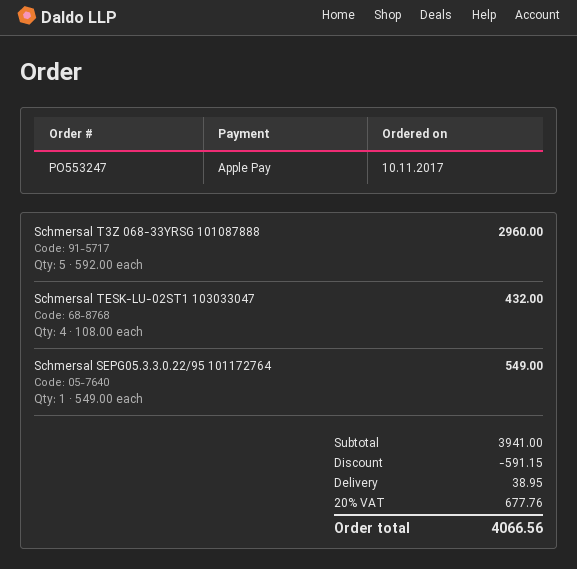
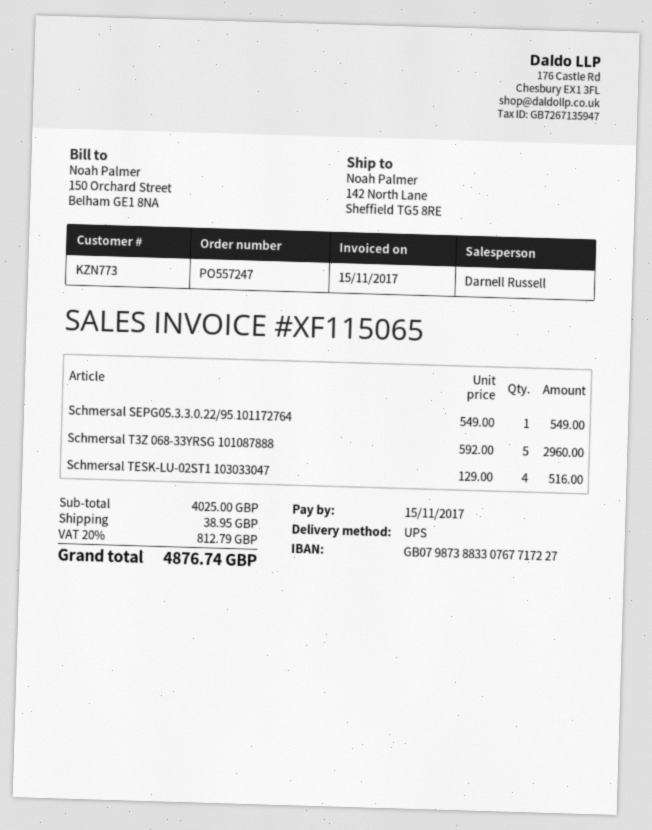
order number: PO553247 -> PO557247
Schmersal TESK-LU-02ST1 103033047: 4 x 108.00 = 432.00 -> 4 x 129.00 = 516.00
subtotal: 3941.00 -> 4025.00
discount: 591.15 -> none
tax: 20% = 677.76 -> 20% = 812.79
total: 4066.56 -> 4876.74

